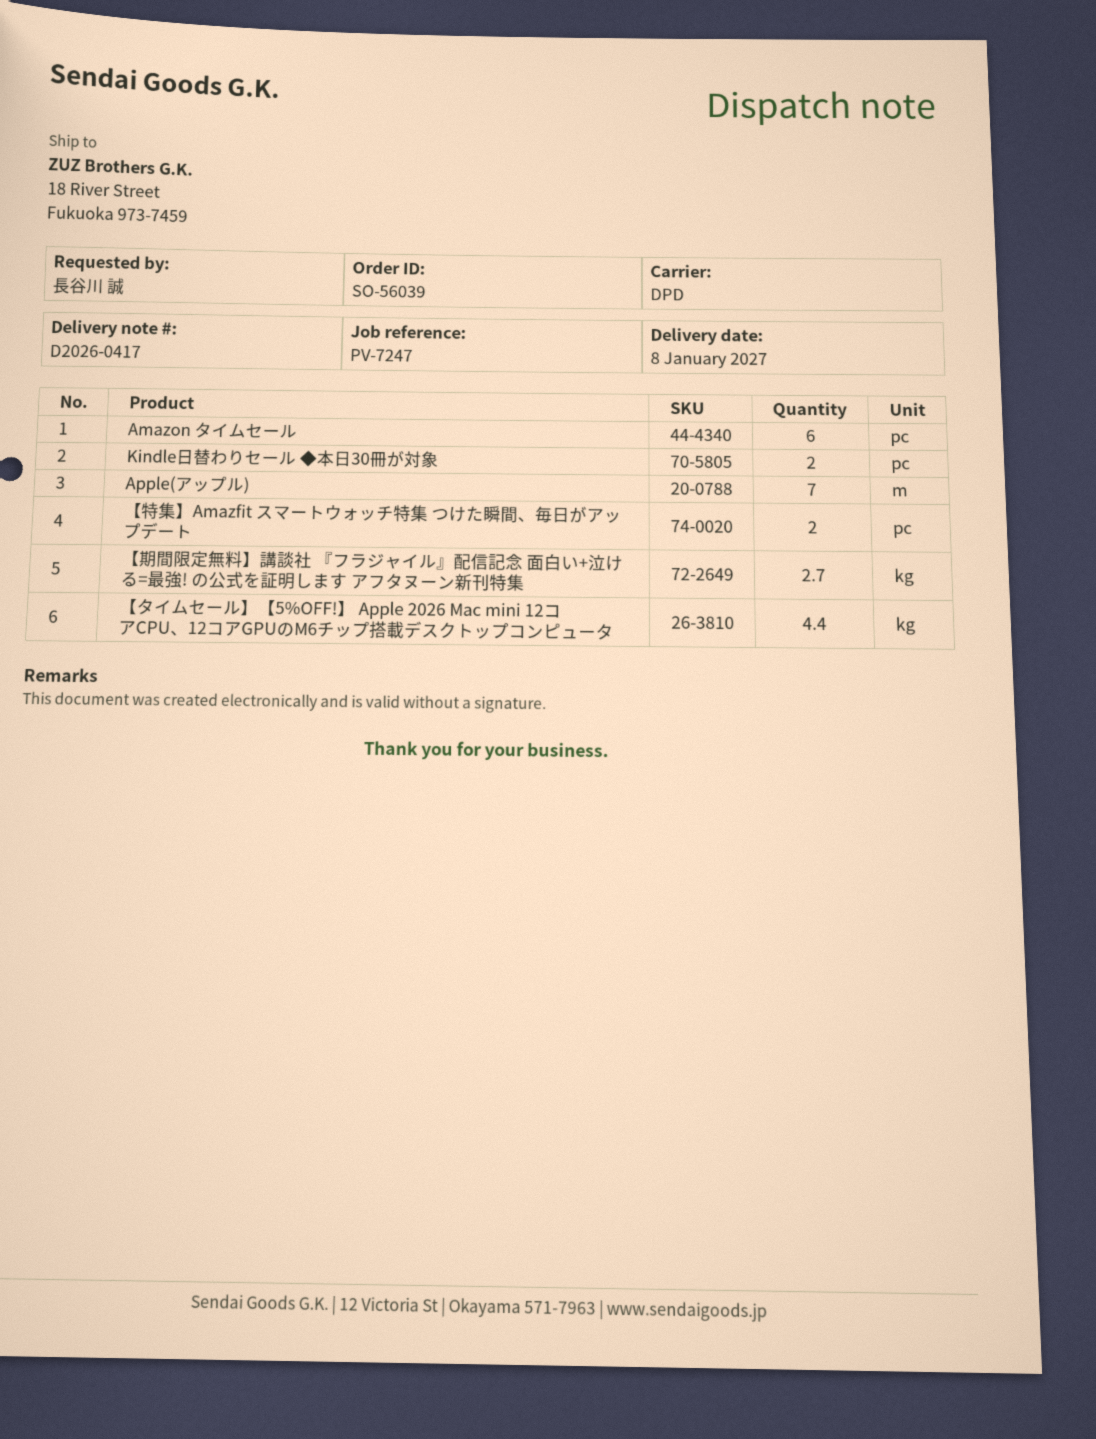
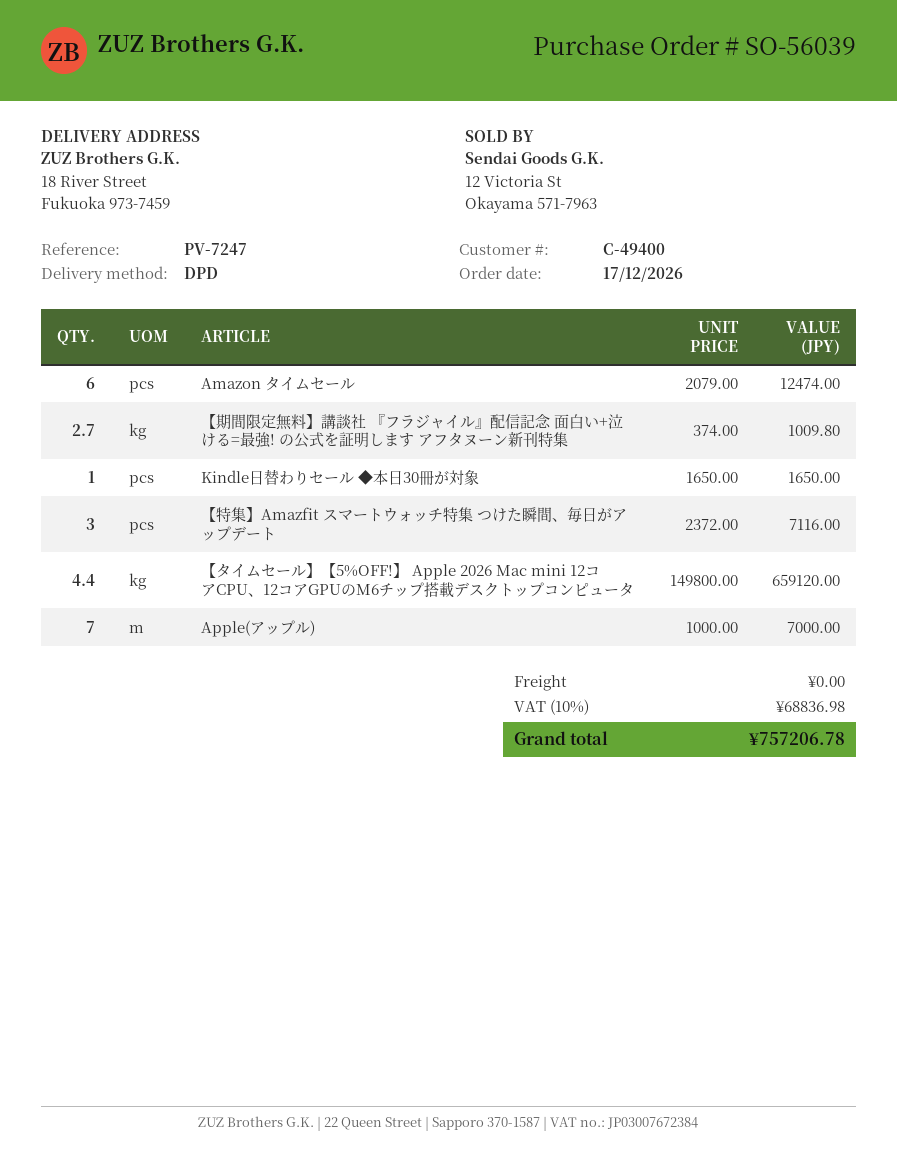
Kindle日替わりセール ◆本日30冊が対象: 2 -> 1
【特集】Amazfit スマートウォッチ特集 つけた瞬間、毎日がアップデート: 2 -> 3

